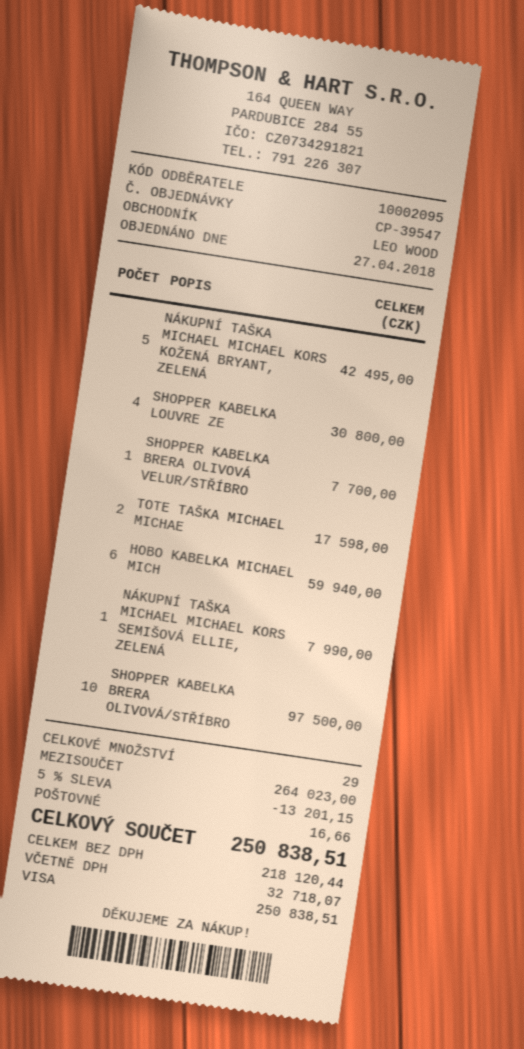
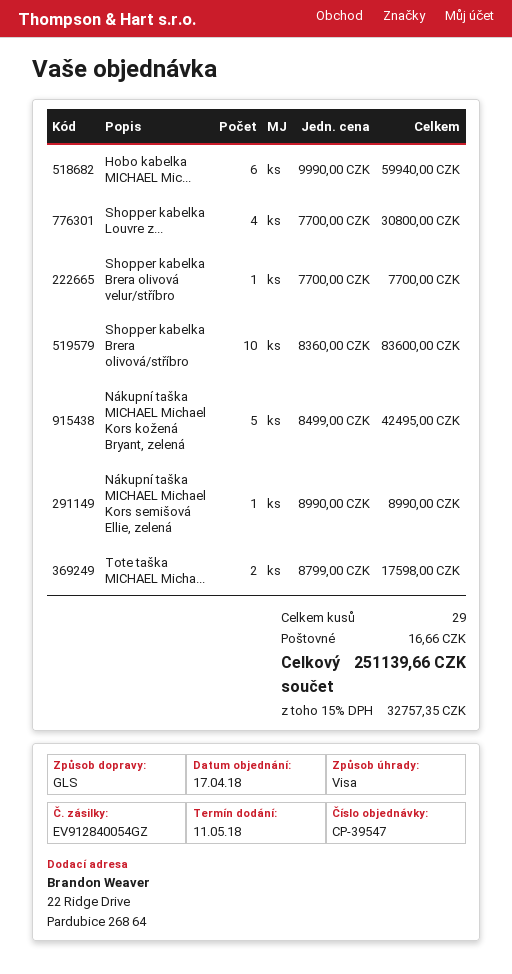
order date: 2018-04-27 -> 2018-04-17
NÁKUPNÍ TAŠKA MICHAEL MICHAEL KORS SEMIŠOVÁ ELLIE, ZELENÁ: 1 for 7990.00 -> 1 for 8990.00
SHOPPER KABELKA BRERA OLIVOVÁ/STŘÍBRO: 10 for 97500.00 -> 10 for 83600.00
discount: 5% = 13201.15 -> none
tax: 32718.07 -> 32757.35
total: 250838.51 -> 251139.66

